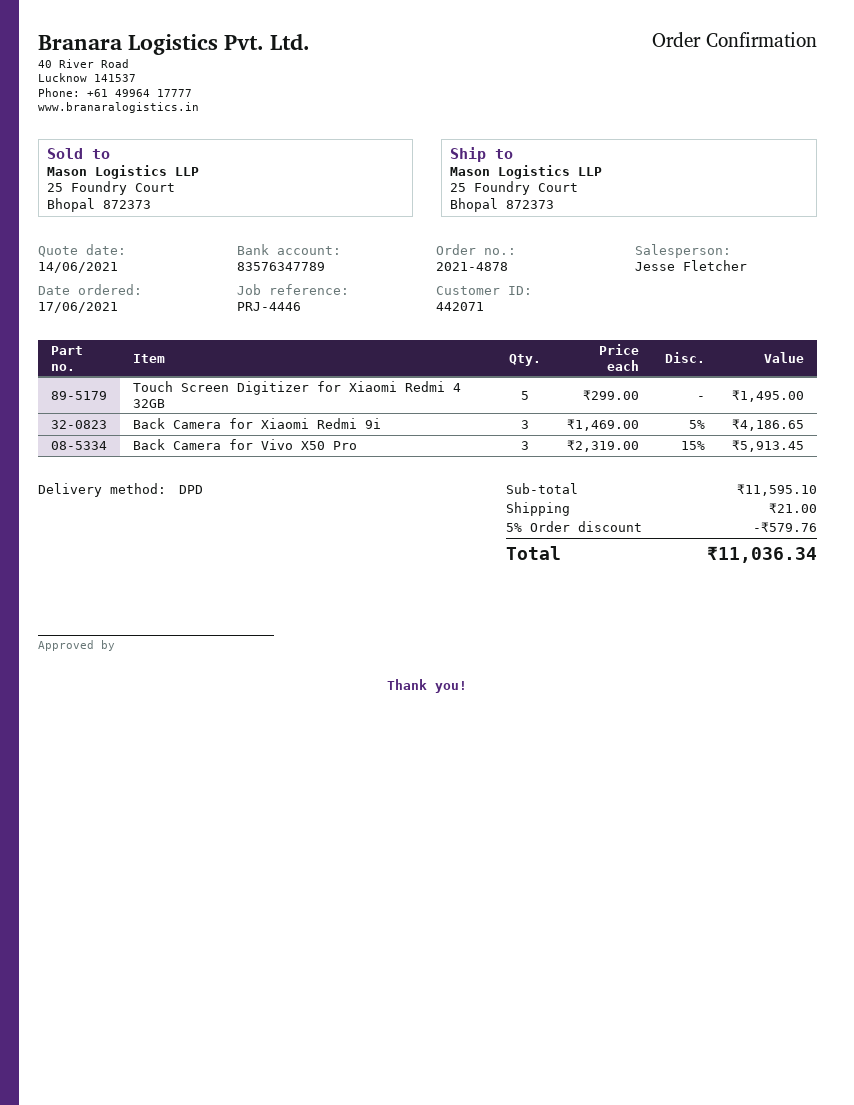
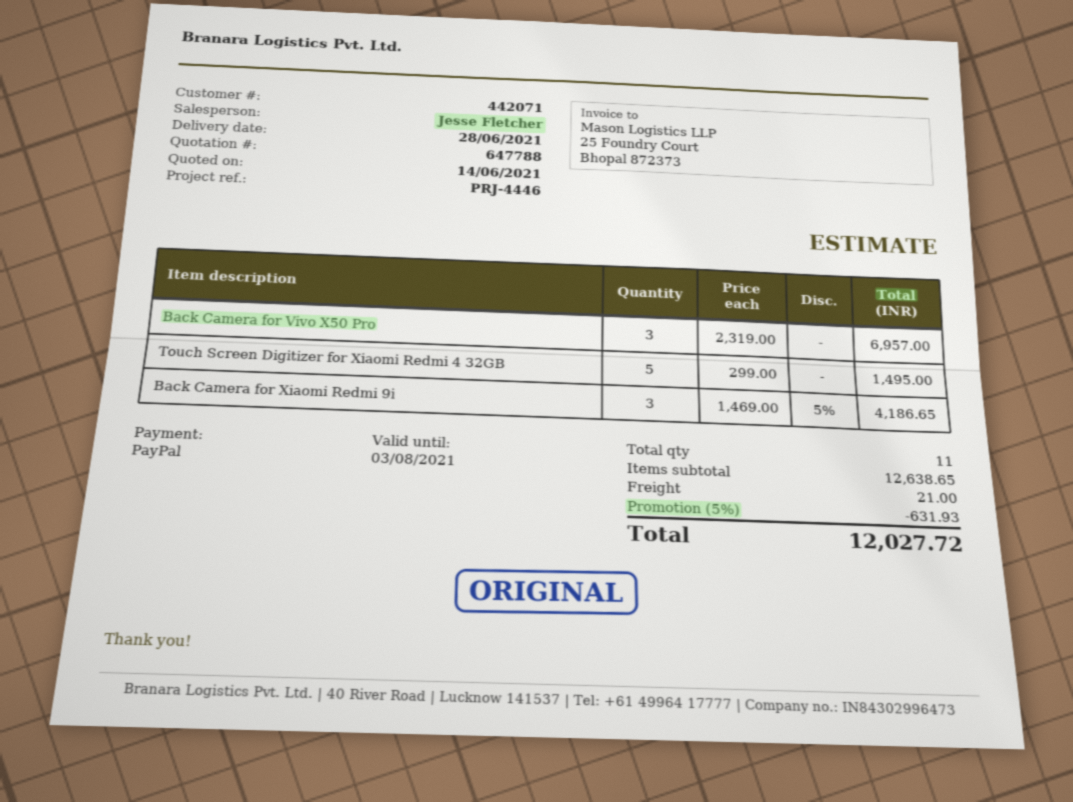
Back Camera for Vivo X50 Pro: 3 x 2319.00 - 15% = 5913.45 -> 3 x 2319.00 = 6957.00
subtotal: 11595.10 -> 12638.65
discount: 5% = 579.76 -> 5% = 631.93
total: 11036.34 -> 12027.72

